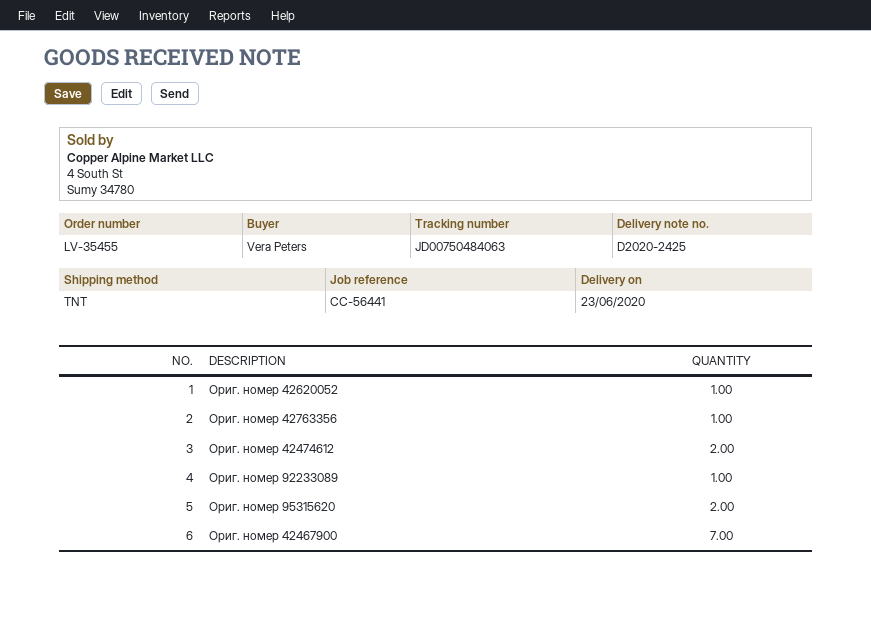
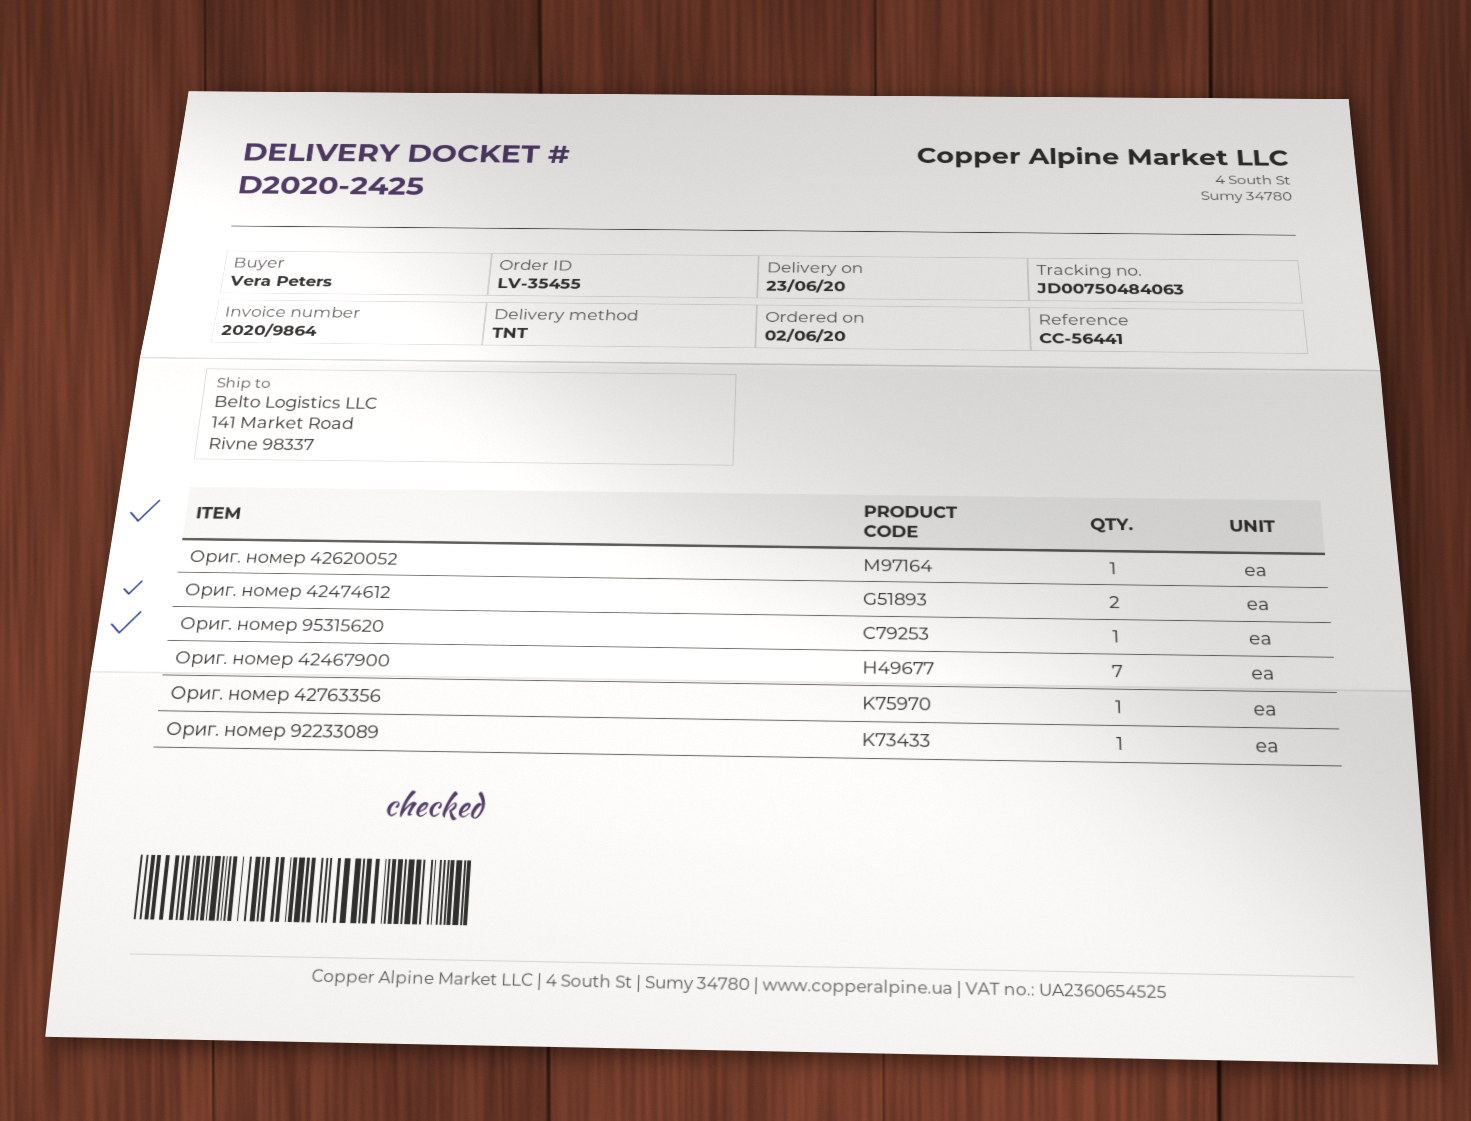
Ориг. номер 95315620: 2 -> 1

